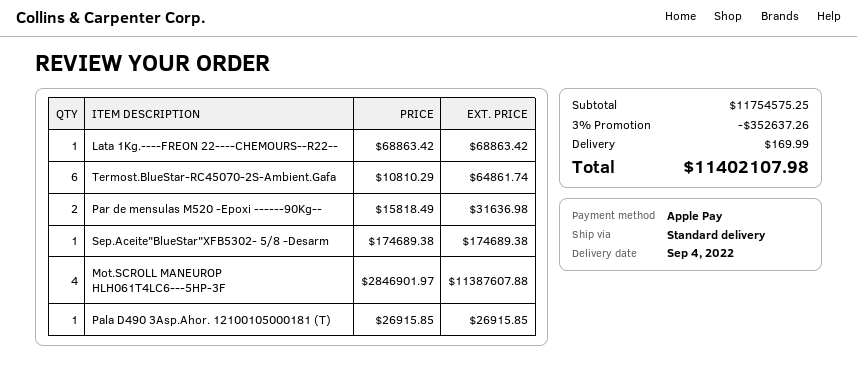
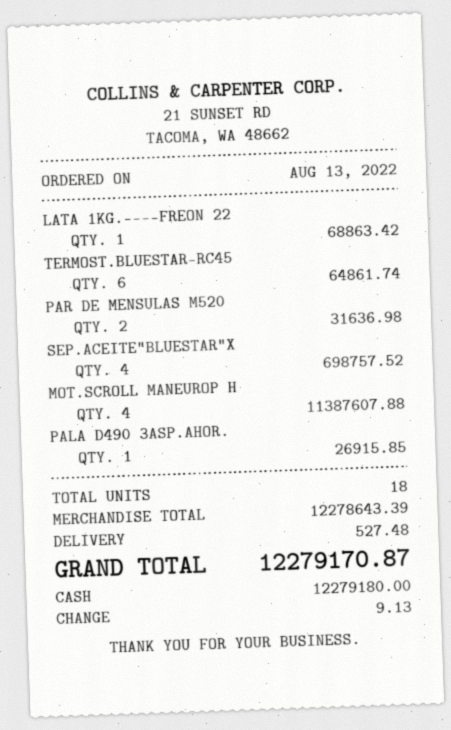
payment method: Apple Pay -> cash
Sep.Aceite"BlueStar"XFB5302- 5/8 -Desarm: 1 for 174689.38 -> 4 for 698757.52
subtotal: 11754575.25 -> 12278643.39
discount: 3% = 352637.26 -> none
shipping: 169.99 -> 527.48
total: 11402107.98 -> 12279170.87

